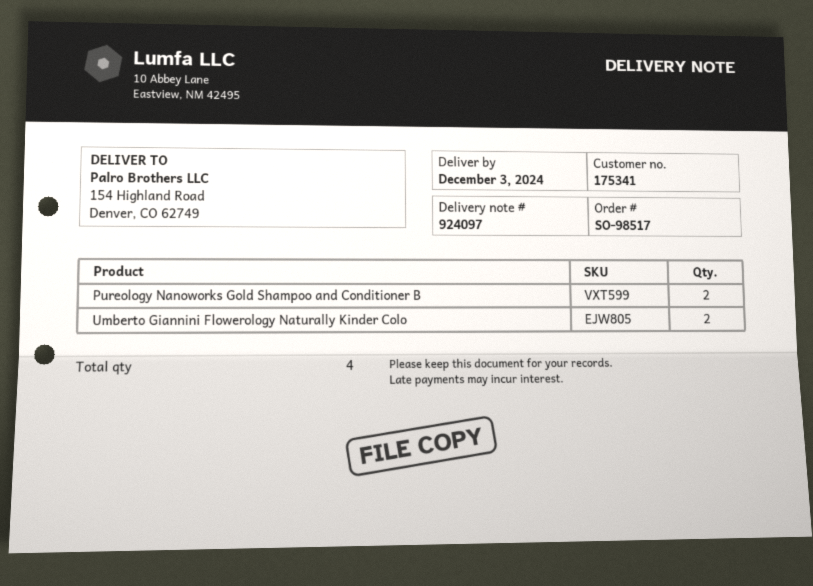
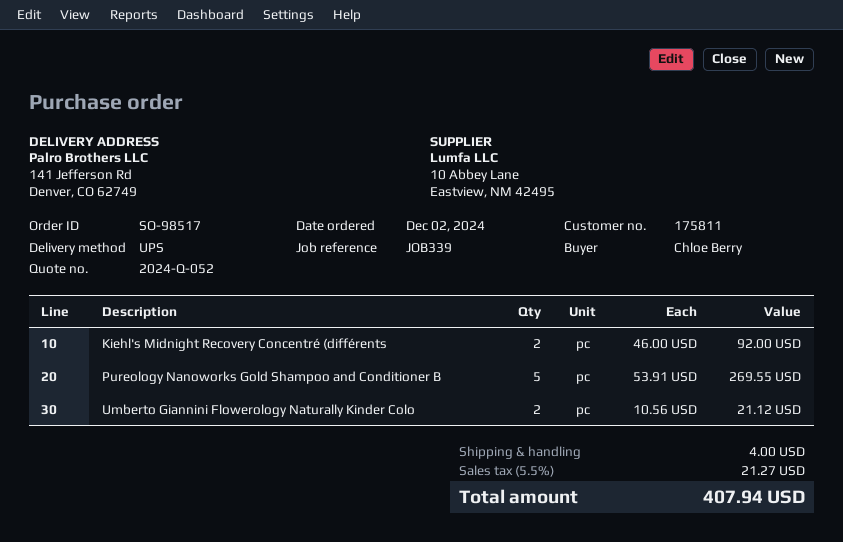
customer number: 175341 -> 175811
ship to: 154 Highland Road, Denver, CO 62749 -> 141 Jefferson Rd, Denver, CO 62749
Pureology Nanoworks Gold Shampoo and Conditioner B: 2 -> 5
Kiehl's Midnight Recovery Concentré (différents: none -> 2

